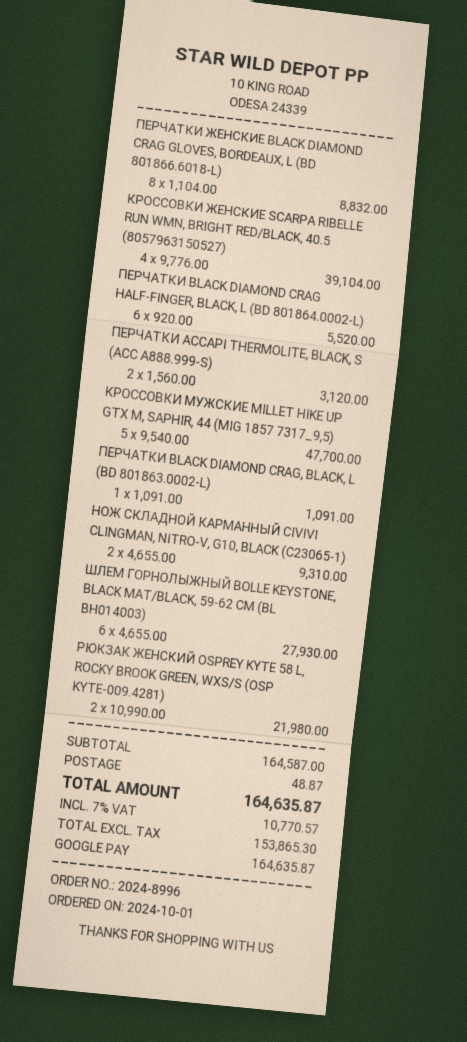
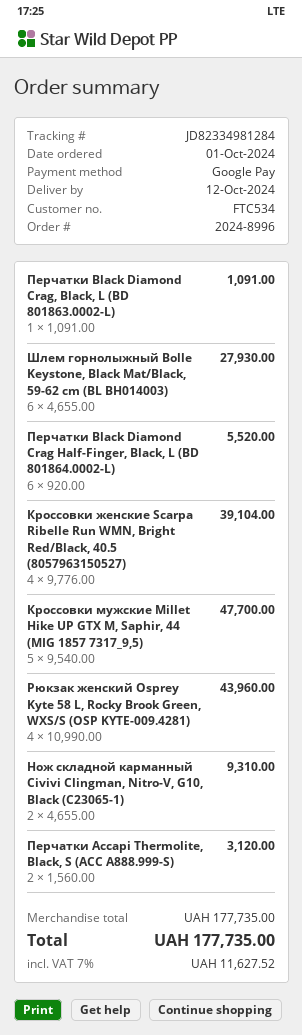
ПЕРЧАТКИ ЖЕНСКИЕ BLACK DIAMOND CRAG GLOVES, BORDEAUX, L (BD 801866.6018-L): 8 x 1104.00 = 8832.00 -> none
РЮКЗАК ЖЕНСКИЙ OSPREY KYTE 58 L, ROCKY BROOK GREEN, WXS/S (OSP KYTE-009.4281): 2 x 10990.00 = 21980.00 -> 4 x 10990.00 = 43960.00
subtotal: 164587.00 -> 177735.00
shipping: 48.87 -> none
tax: 7% = 10770.57 -> 7% = 11627.52
total: 164635.87 -> 177735.00

